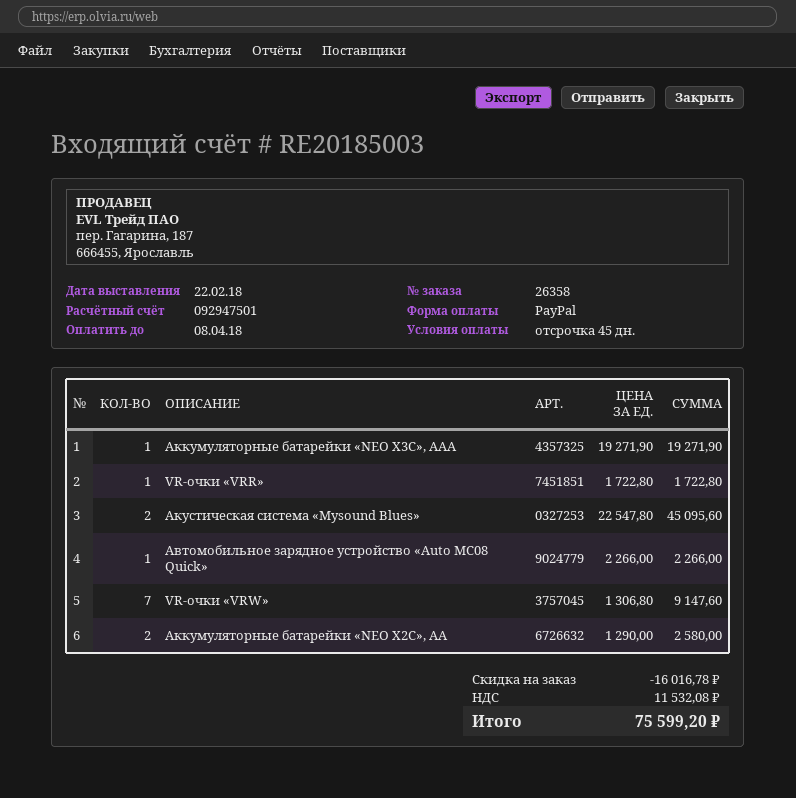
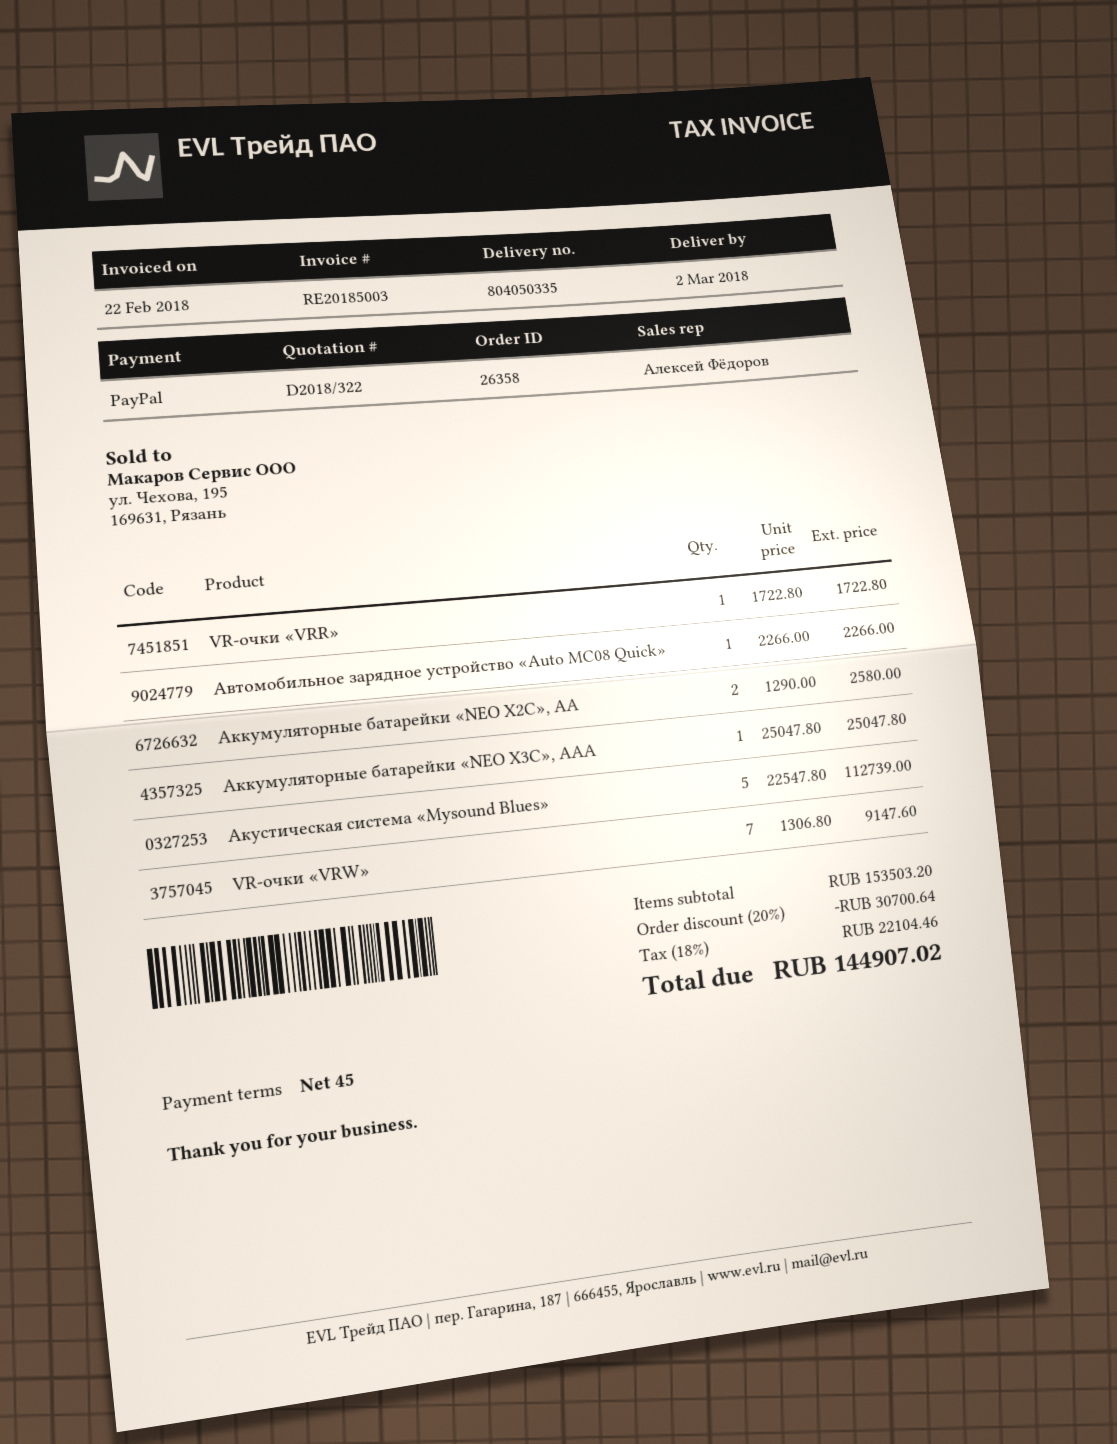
Аккумуляторные батарейки «NEO X3C», ААА: 1 x 19271.90 = 19271.90 -> 1 x 25047.80 = 25047.80
Акустическая система «Mysound Blues»: 2 x 22547.80 = 45095.60 -> 5 x 22547.80 = 112739.00
discount: 16016.78 -> 30700.64
tax: 11532.08 -> 22104.46
total: 75599.20 -> 144907.02

